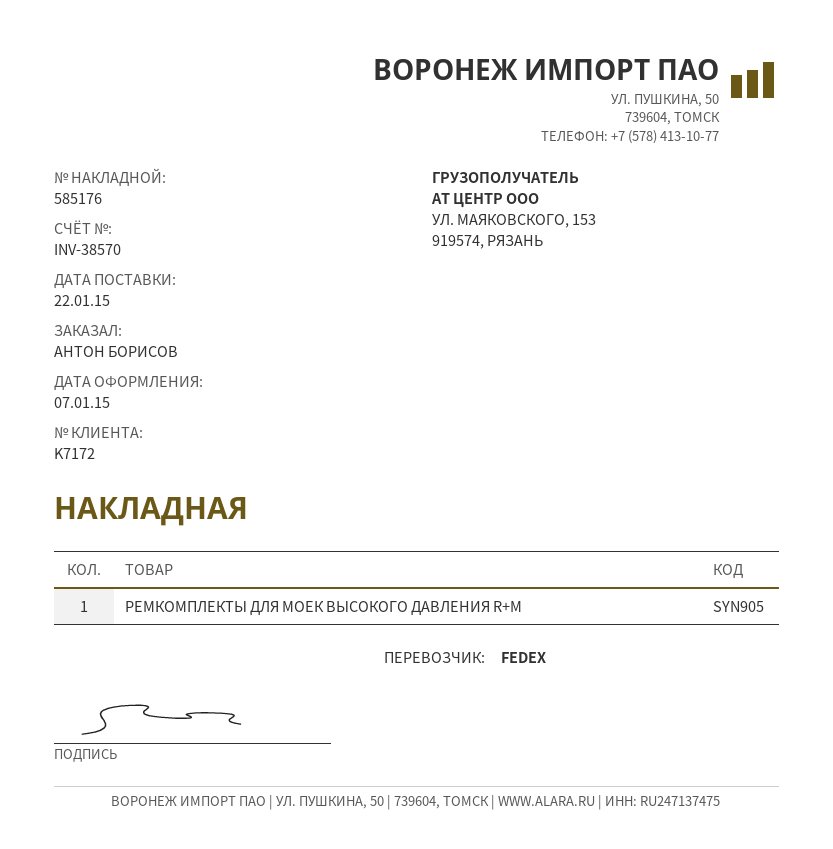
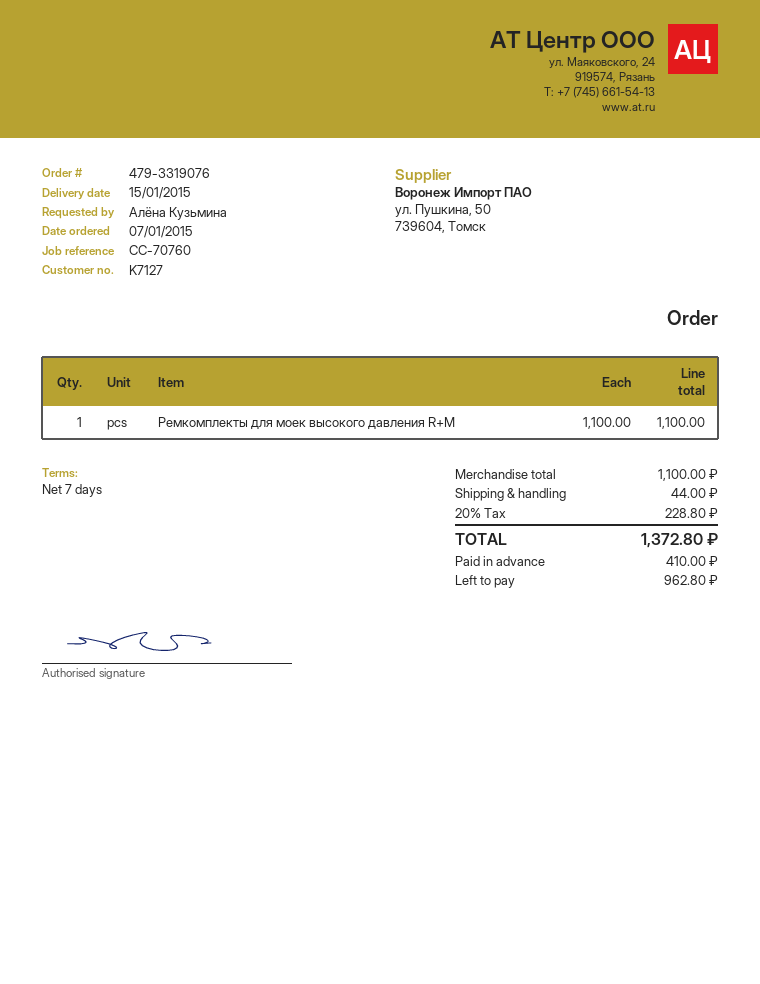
delivery date: 2015-01-22 -> 2015-01-15
customer number: K7172 -> K7127
ordered by: АНТОН БОРИСОВ -> Алёна Кузьмина

